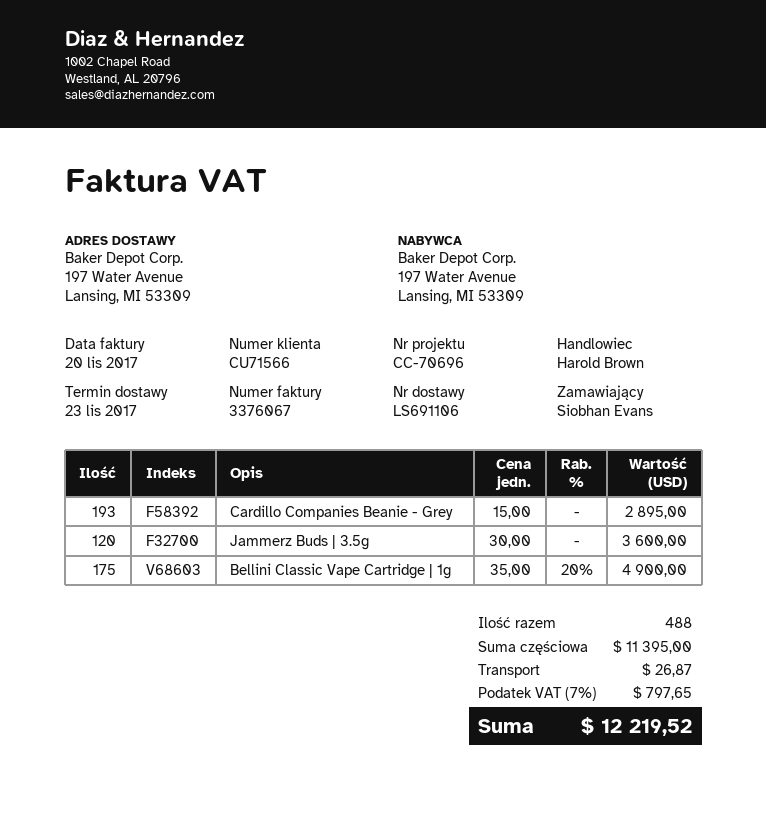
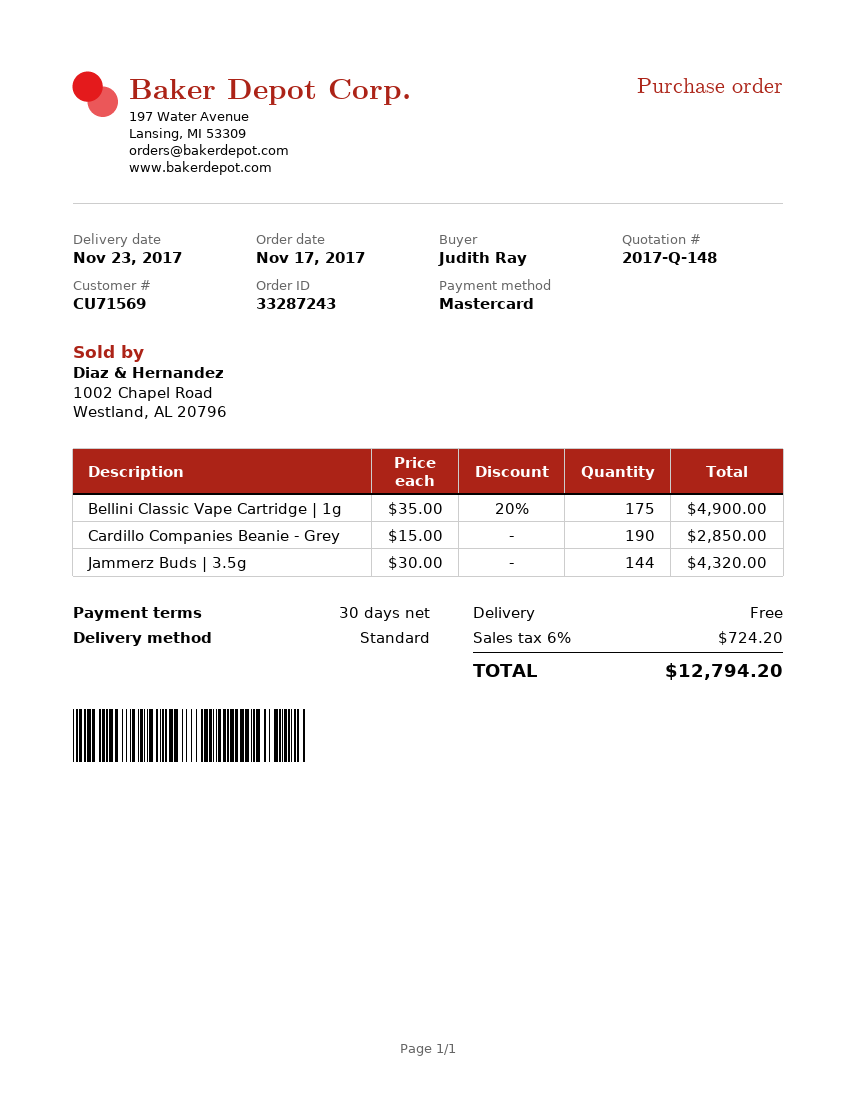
customer number: CU71566 -> CU71569
ordered by: Siobhan Evans -> Judith Ray
Cardillo Companies Beanie - Grey: 193 x 15.00 = 2895.00 -> 190 x 15.00 = 2850.00
Jammerz Buds | 3.5g: 120 x 30.00 = 3600.00 -> 144 x 30.00 = 4320.00
shipping: 26.87 -> 0.00
tax: 7% = 797.65 -> 6% = 724.20
total: 12219.52 -> 12794.20

